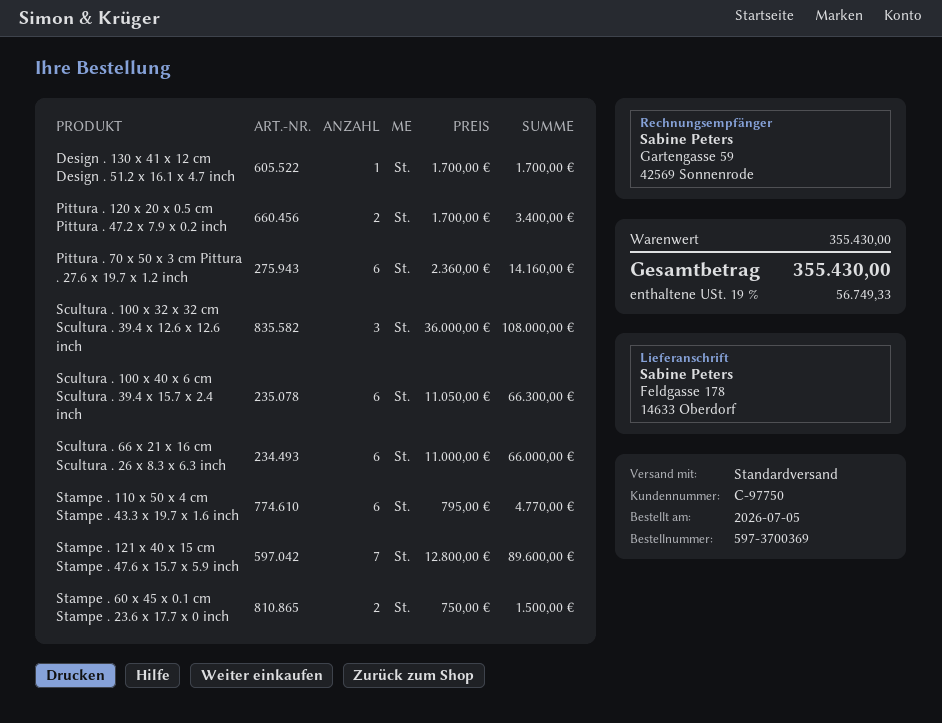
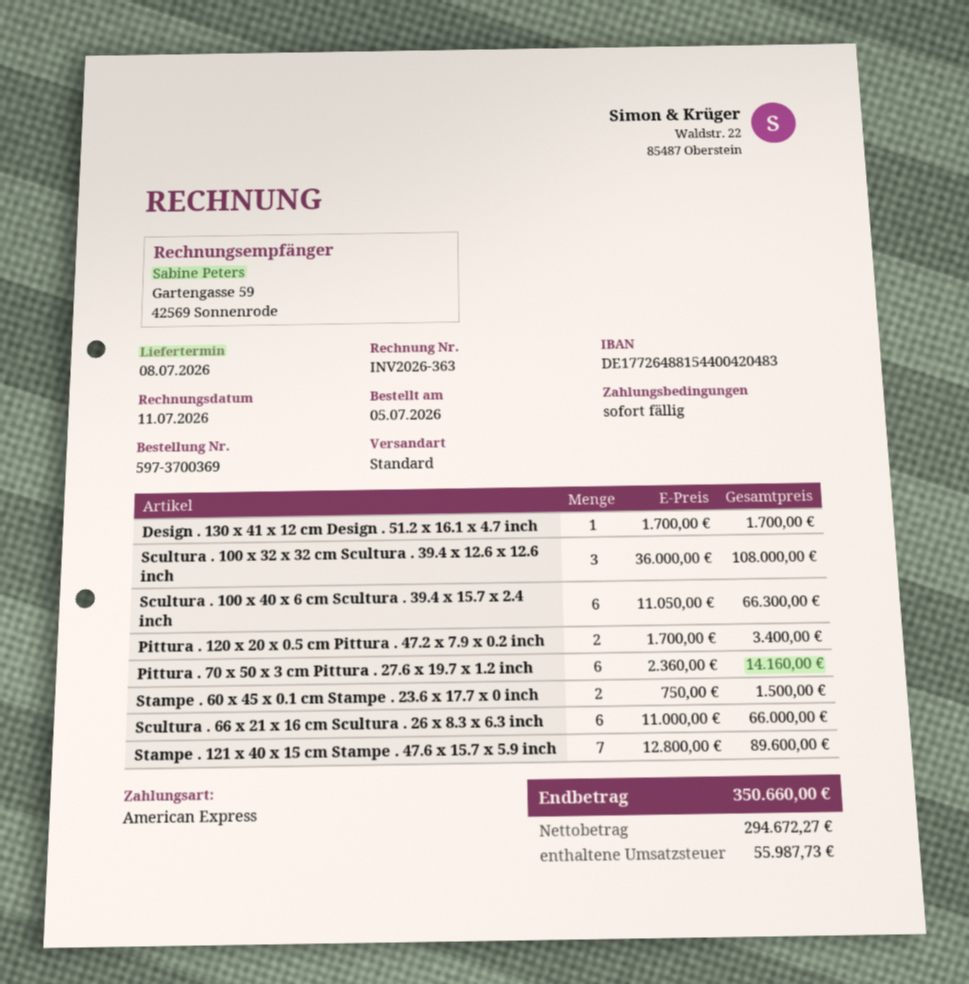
Stampe . 110 x 50 x 4 cm Stampe . 43.3 x 19.7 x 1.6 inch: 6 x 795.00 = 4770.00 -> none
tax: 56749.33 -> 55987.73
total: 355430.00 -> 350660.00

